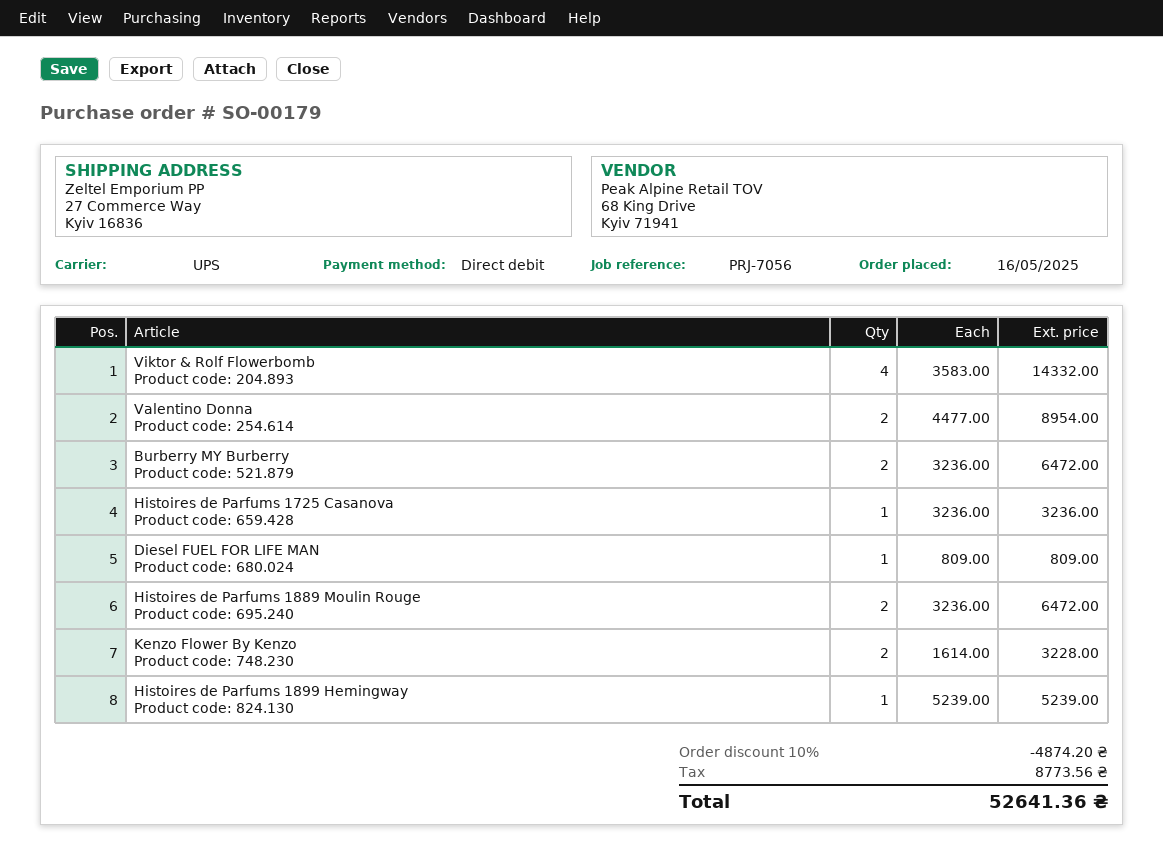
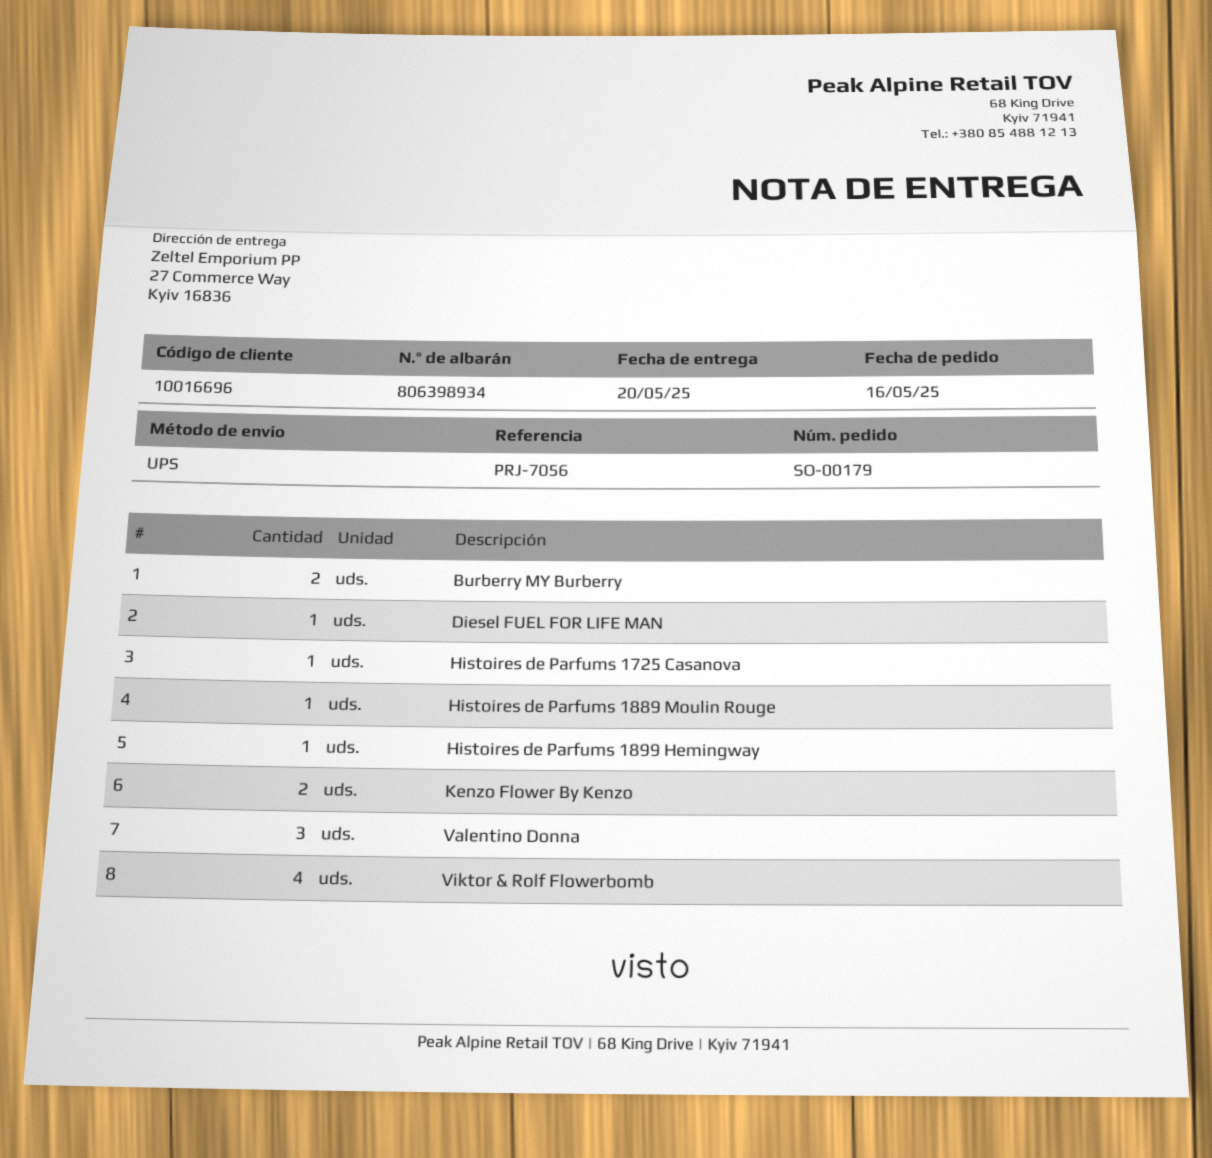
Valentino Donna: 2 -> 3
Histoires de Parfums 1889 Moulin Rouge: 2 -> 1

